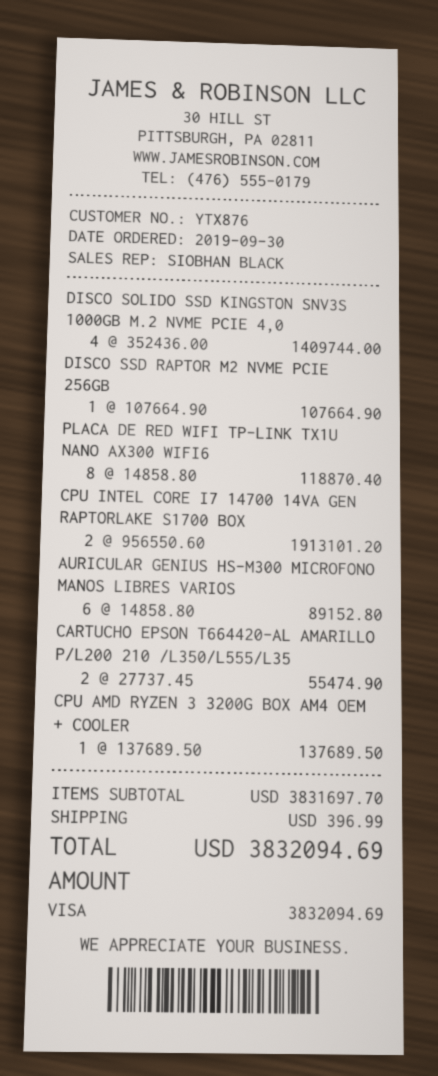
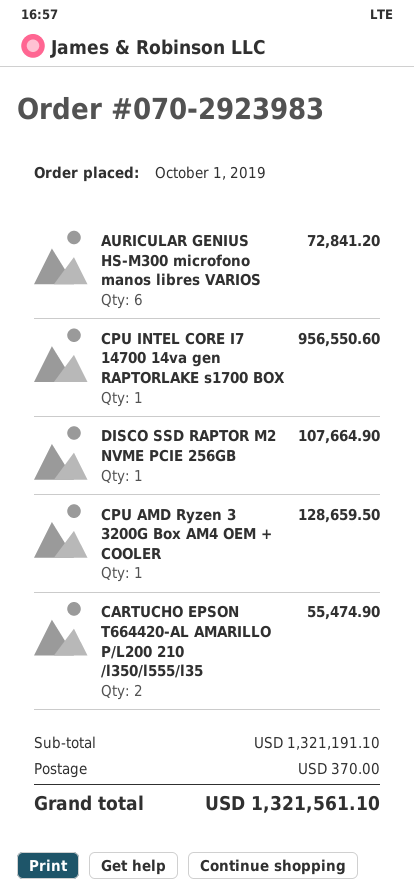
order date: 2019-09-30 -> 2019-10-01
DISCO SOLIDO SSD KINGSTON SNV3S 1000GB M.2 NVME PCIE 4,0: 4 for 1409744.00 -> none
PLACA DE RED WIFI TP-LINK TX1U NANO AX300 WIFI6: 8 for 118870.40 -> none
CPU INTEL CORE I7 14700 14VA GEN RAPTORLAKE S1700 BOX: 2 for 1913101.20 -> 1 for 956550.60
AURICULAR GENIUS HS-M300 MICROFONO MANOS LIBRES VARIOS: 6 for 89152.80 -> 6 for 72841.20
CPU AMD RYZEN 3 3200G BOX AM4 OEM + COOLER: 1 for 137689.50 -> 1 for 128659.50
subtotal: 3831697.70 -> 1321191.10
shipping: 396.99 -> 370.00
total: 3832094.69 -> 1321561.10

